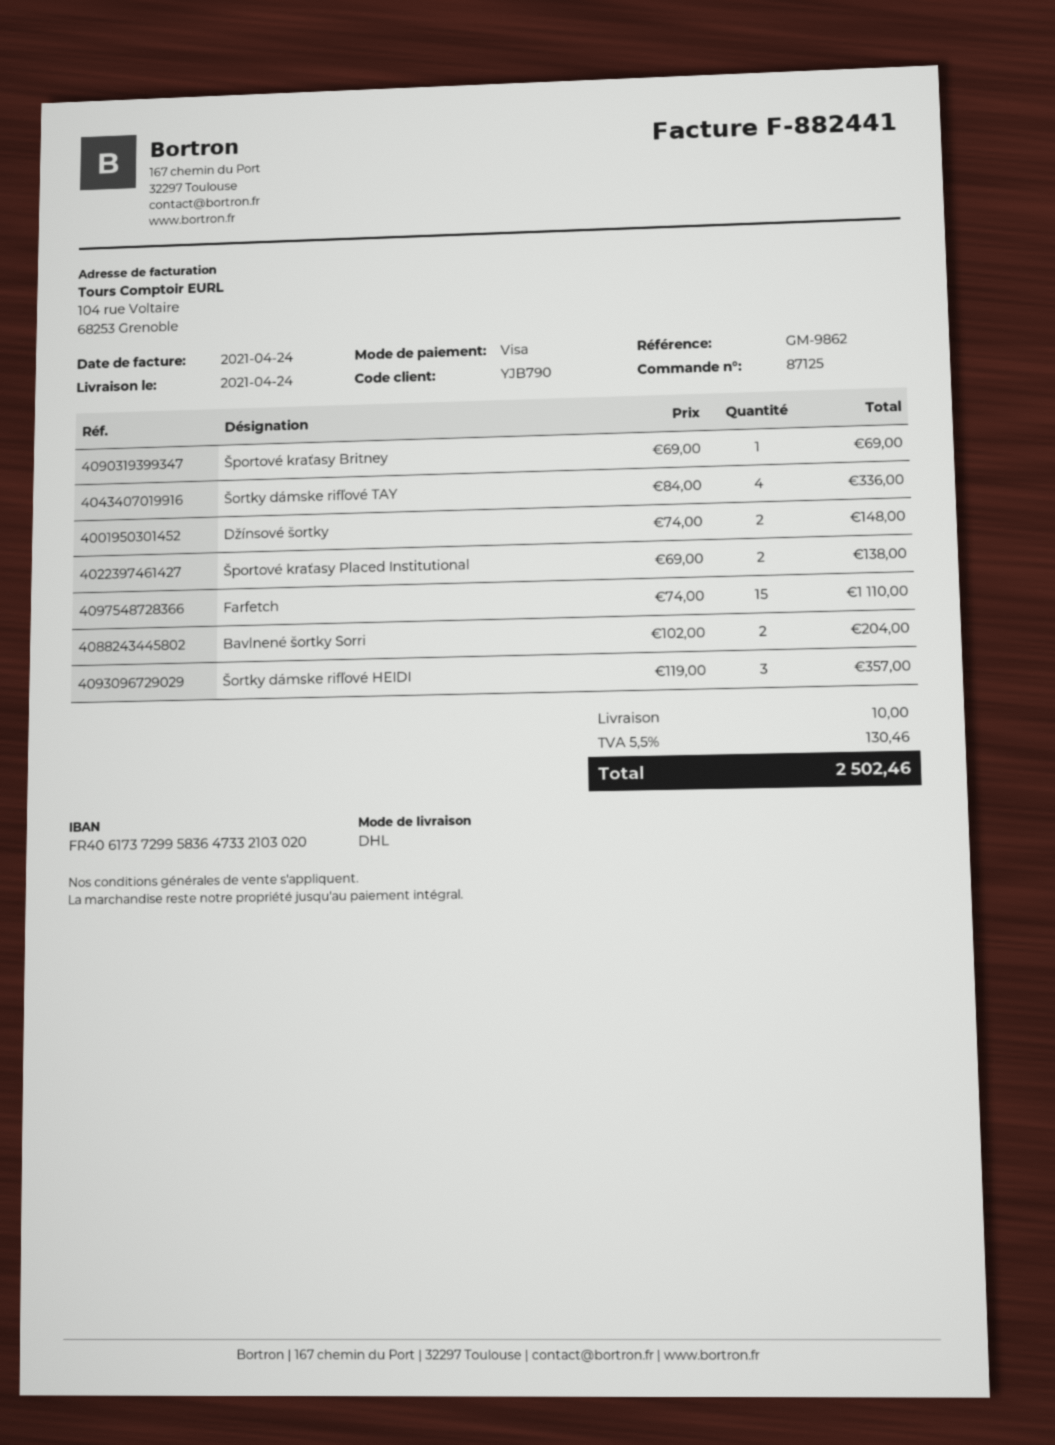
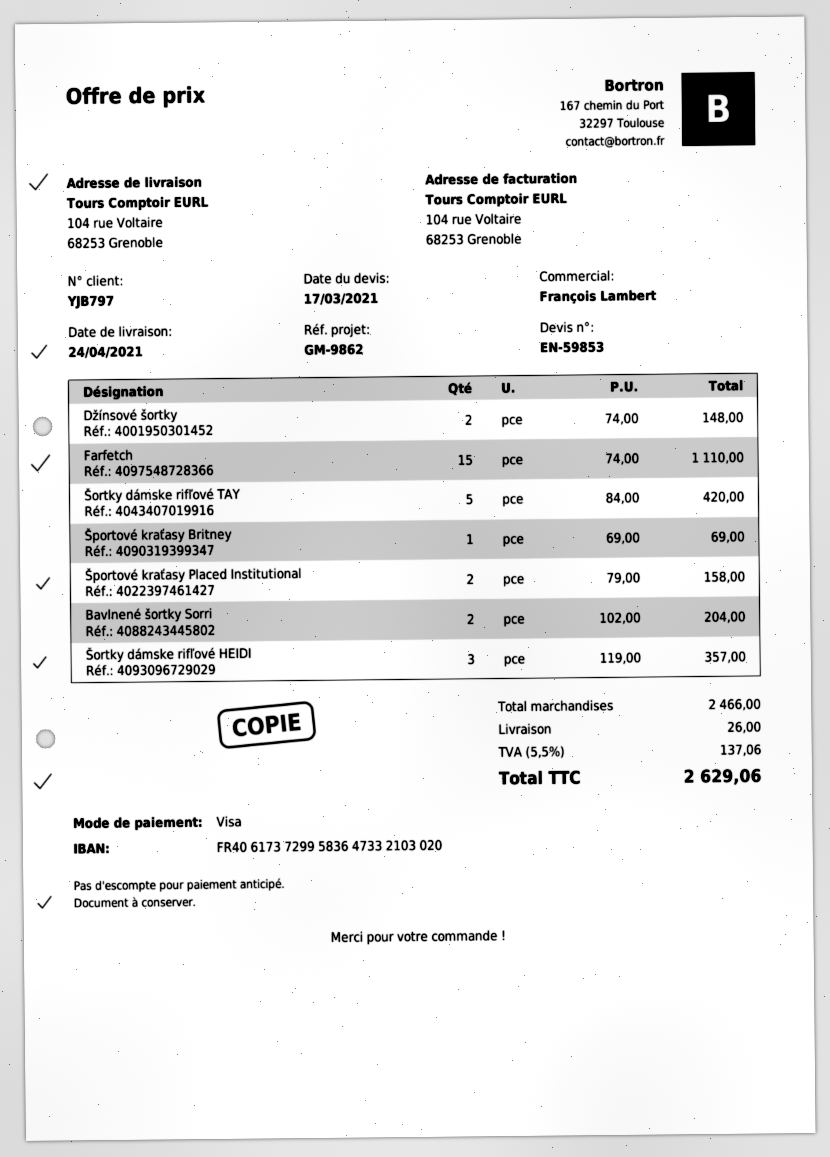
customer number: YJB790 -> YJB797
Šortky dámske rifľové TAY: 4 x 84.00 = 336.00 -> 5 x 84.00 = 420.00
Športové kraťasy Placed Institutional: 2 x 69.00 = 138.00 -> 2 x 79.00 = 158.00
shipping: 10.00 -> 26.00
tax: 5.5% = 130.46 -> 5.5% = 137.06
total: 2502.46 -> 2629.06

